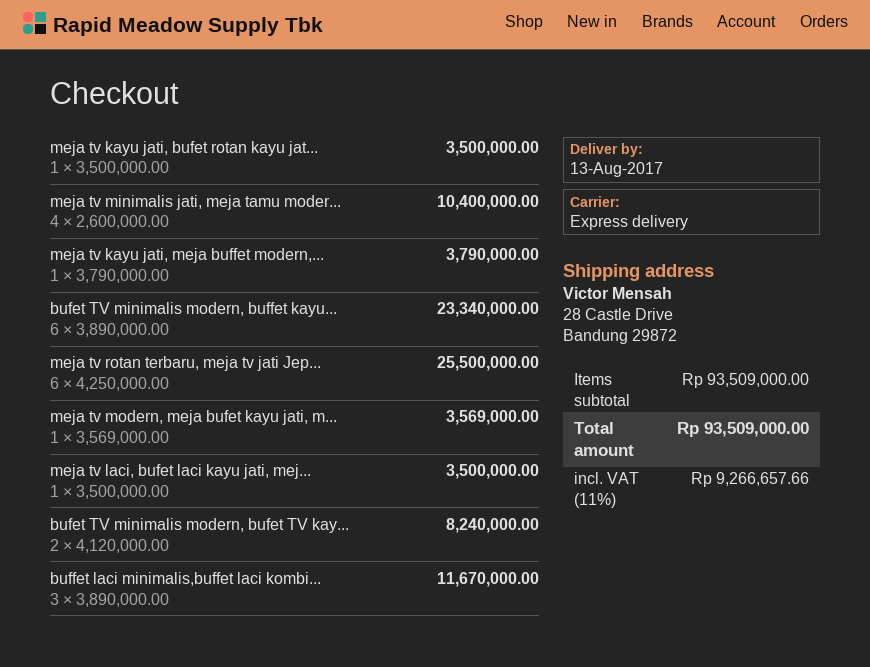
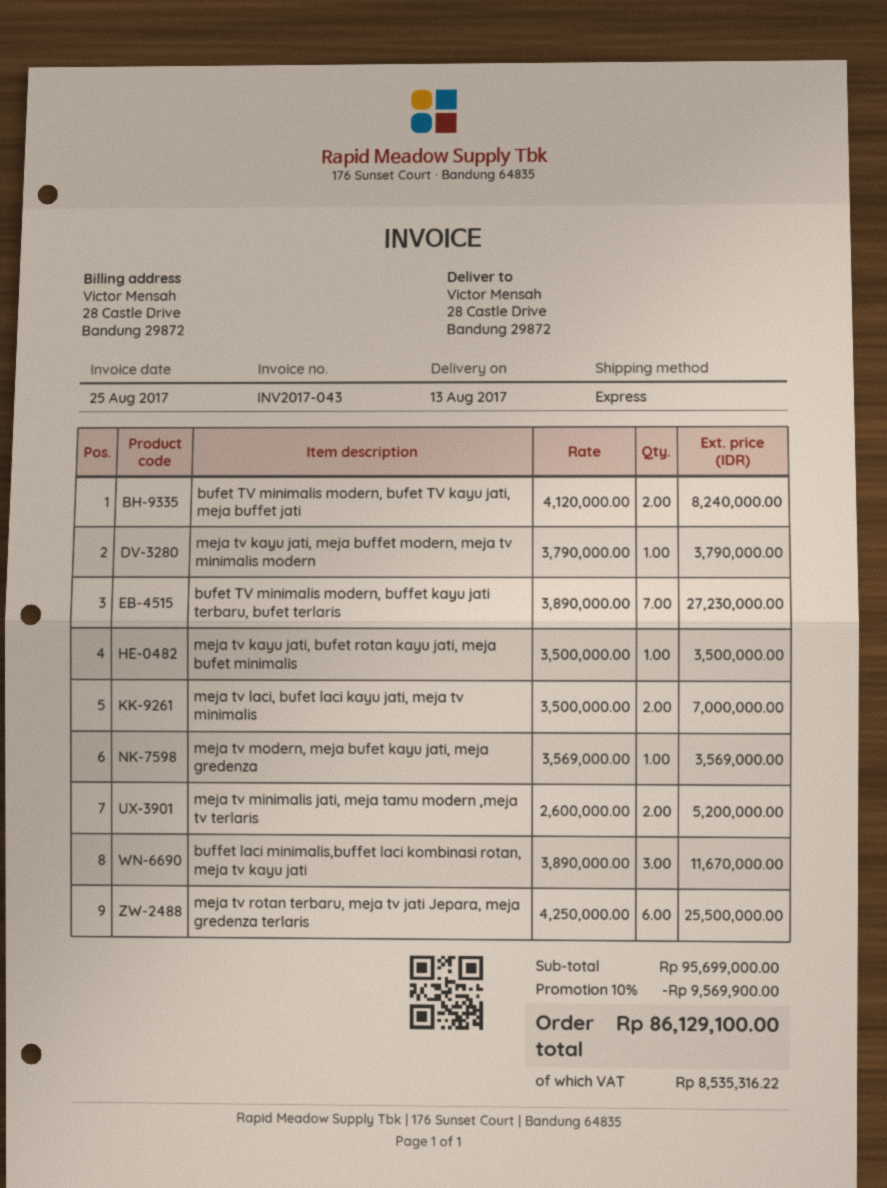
meja tv minimalis jati, meja tamu moder...: 4 x 2600000.00 = 10400000.00 -> 2 x 2600000.00 = 5200000.00
bufet TV minimalis modern, buffet kayu...: 6 x 3890000.00 = 23340000.00 -> 7 x 3890000.00 = 27230000.00
meja tv laci, bufet laci kayu jati, mej...: 1 x 3500000.00 = 3500000.00 -> 2 x 3500000.00 = 7000000.00
subtotal: 93509000.00 -> 95699000.00
discount: none -> 10% = 9569900.00
tax: 9266657.66 -> 8535316.22
total: 93509000.00 -> 86129100.00

